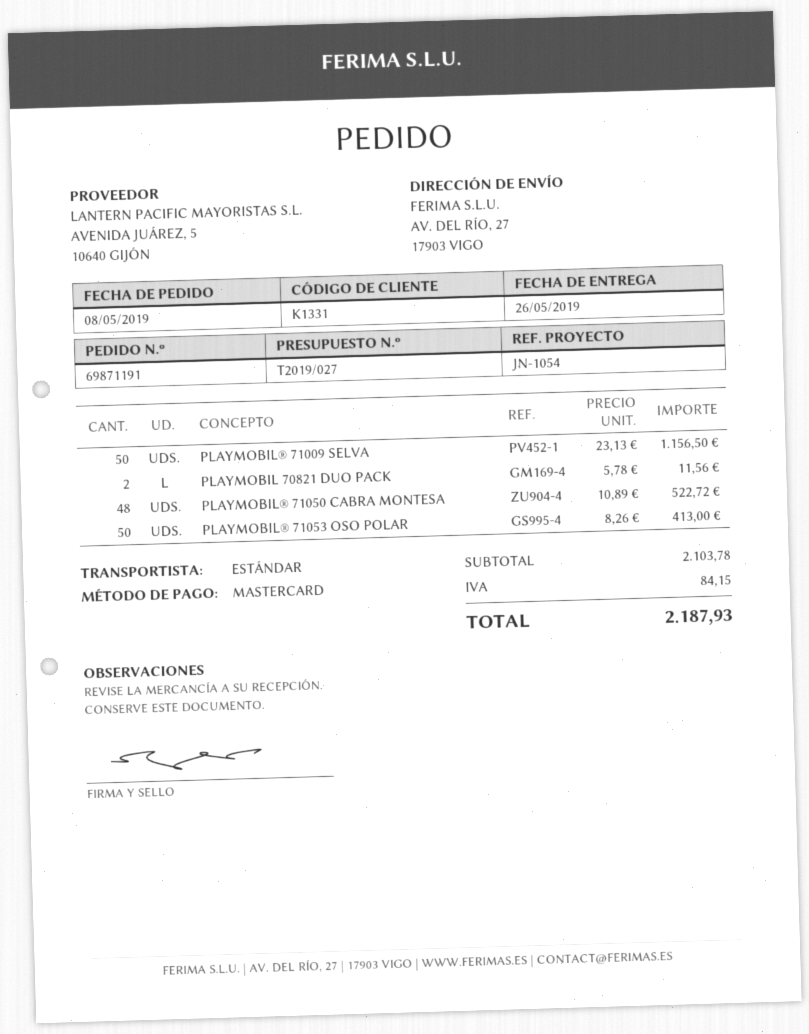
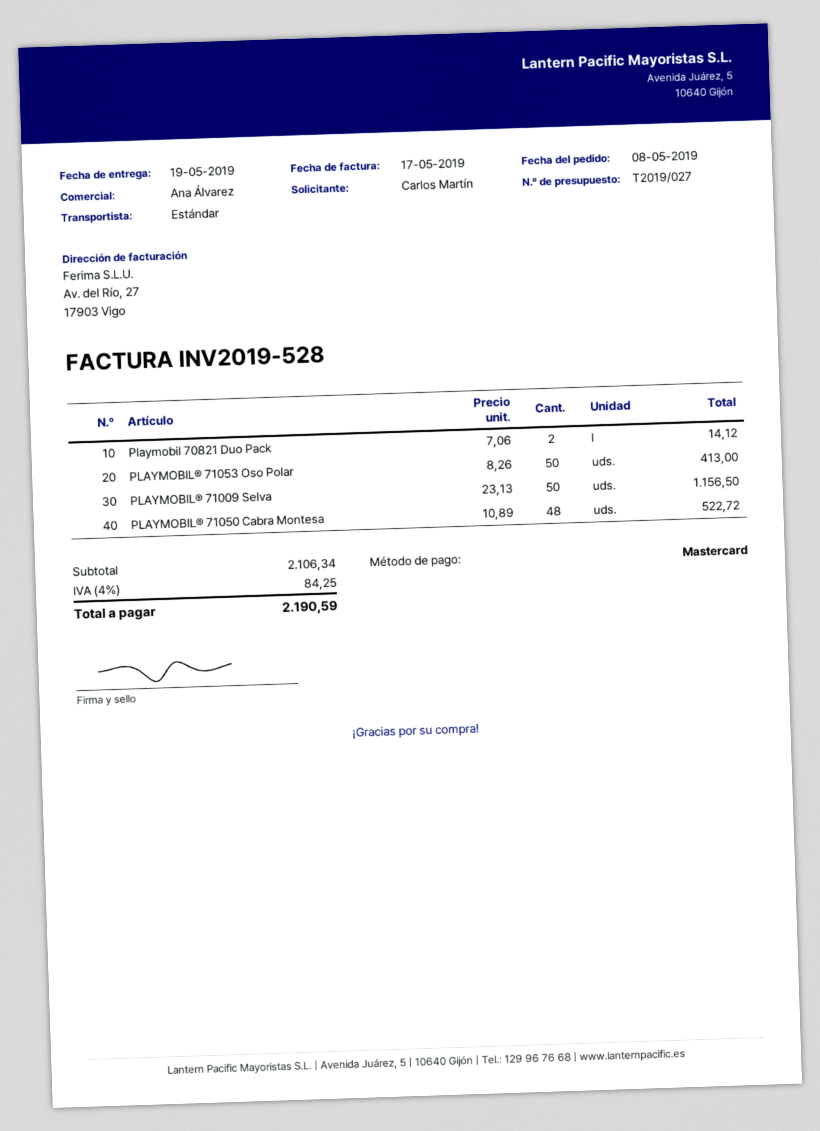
delivery date: 2019-05-26 -> 2019-05-19
PLAYMOBIL 70821 DUO PACK: 2 x 5.78 = 11.56 -> 2 x 7.06 = 14.12
subtotal: 2103.78 -> 2106.34
tax: 84.15 -> 84.25
total: 2187.93 -> 2190.59

